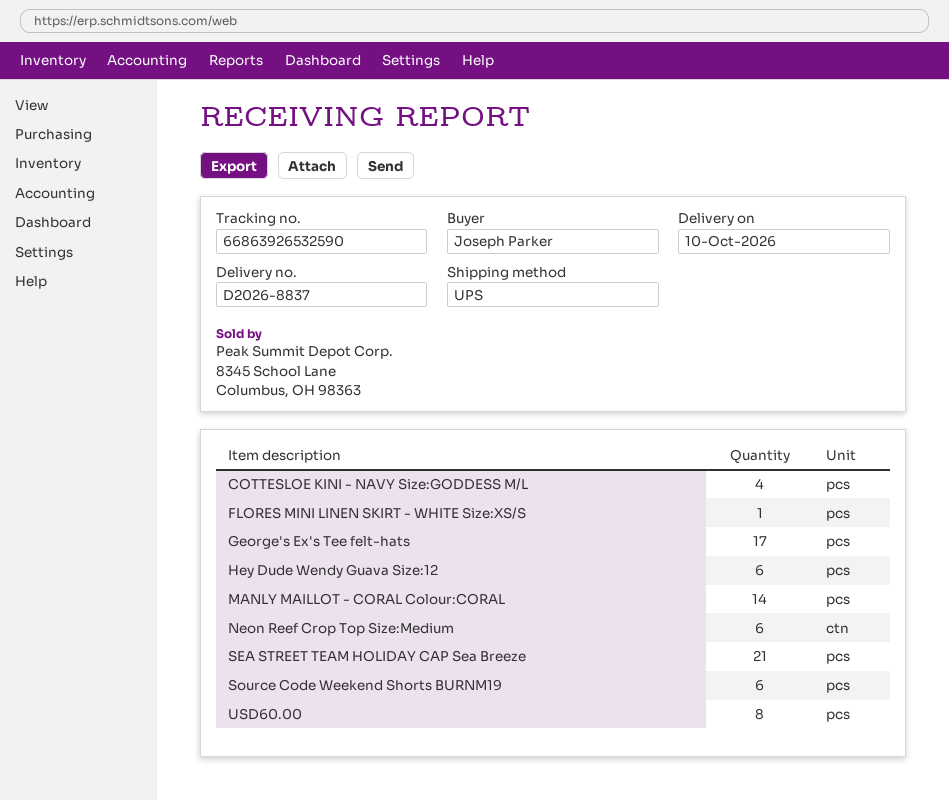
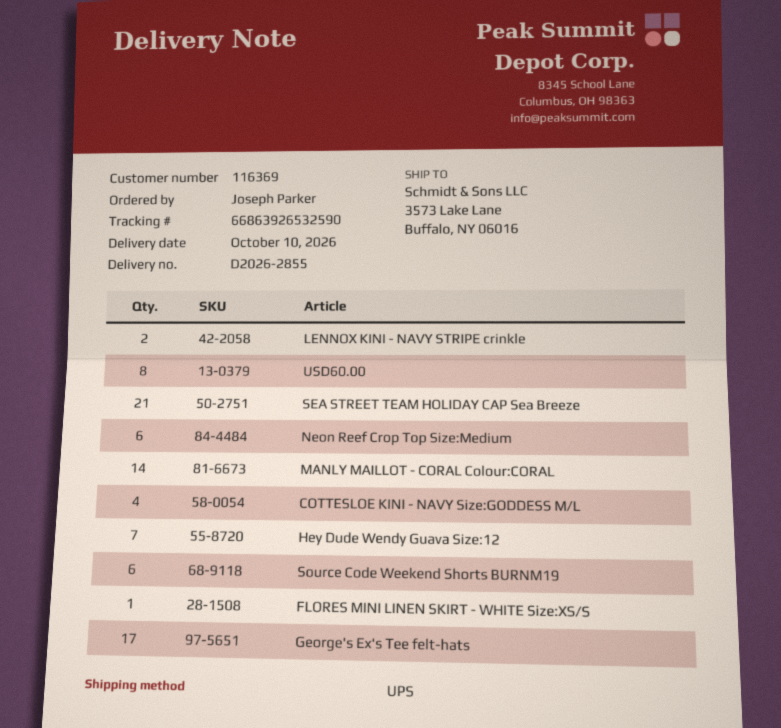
delivery note number: D2026-8837 -> D2026-2855
Hey Dude Wendy Guava Size:12: 6 -> 7
LENNOX KINI - NAVY STRIPE crinkle: none -> 2

